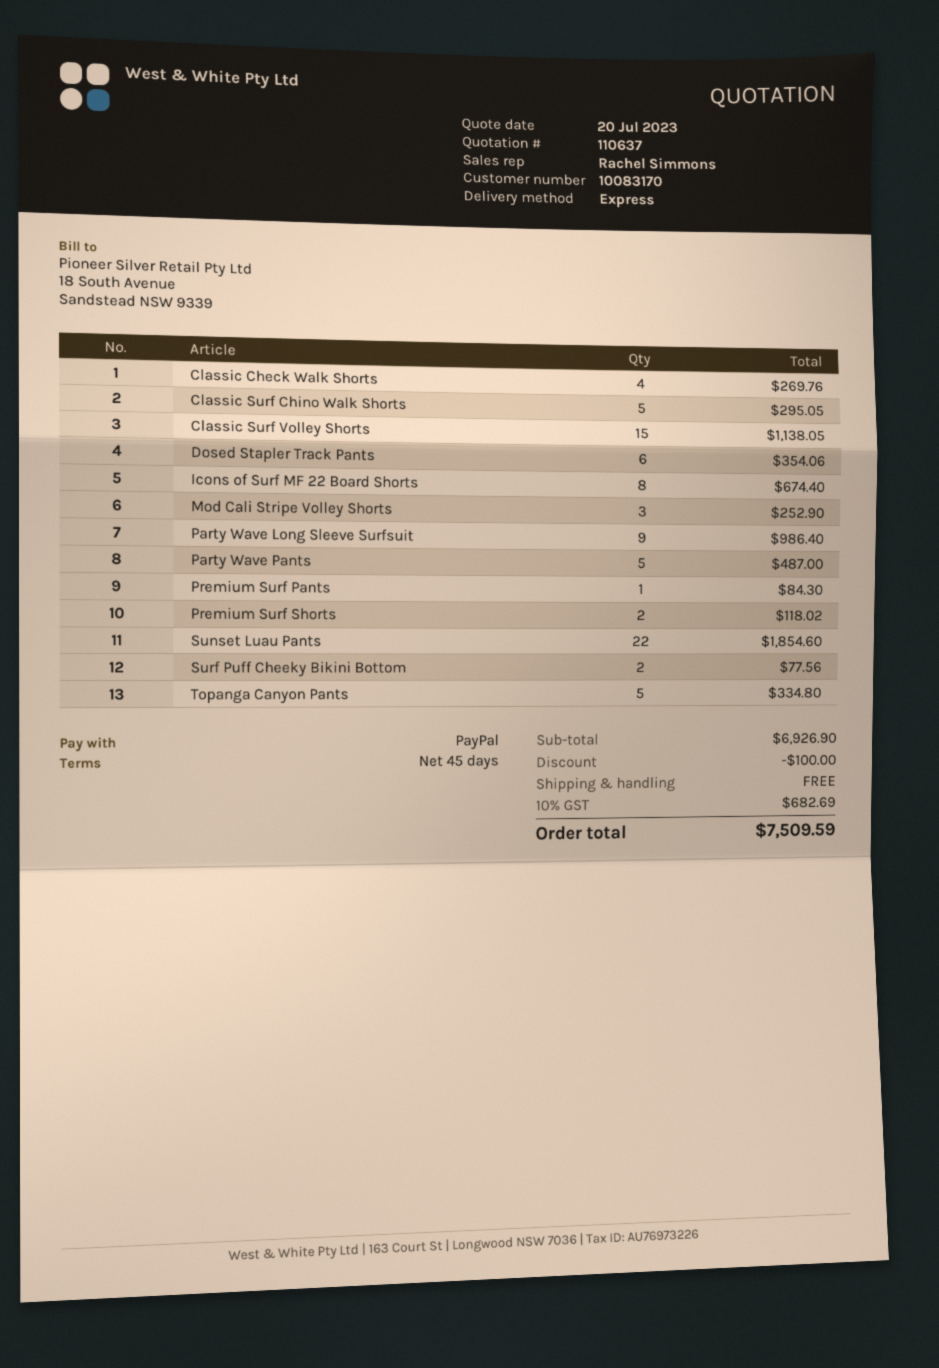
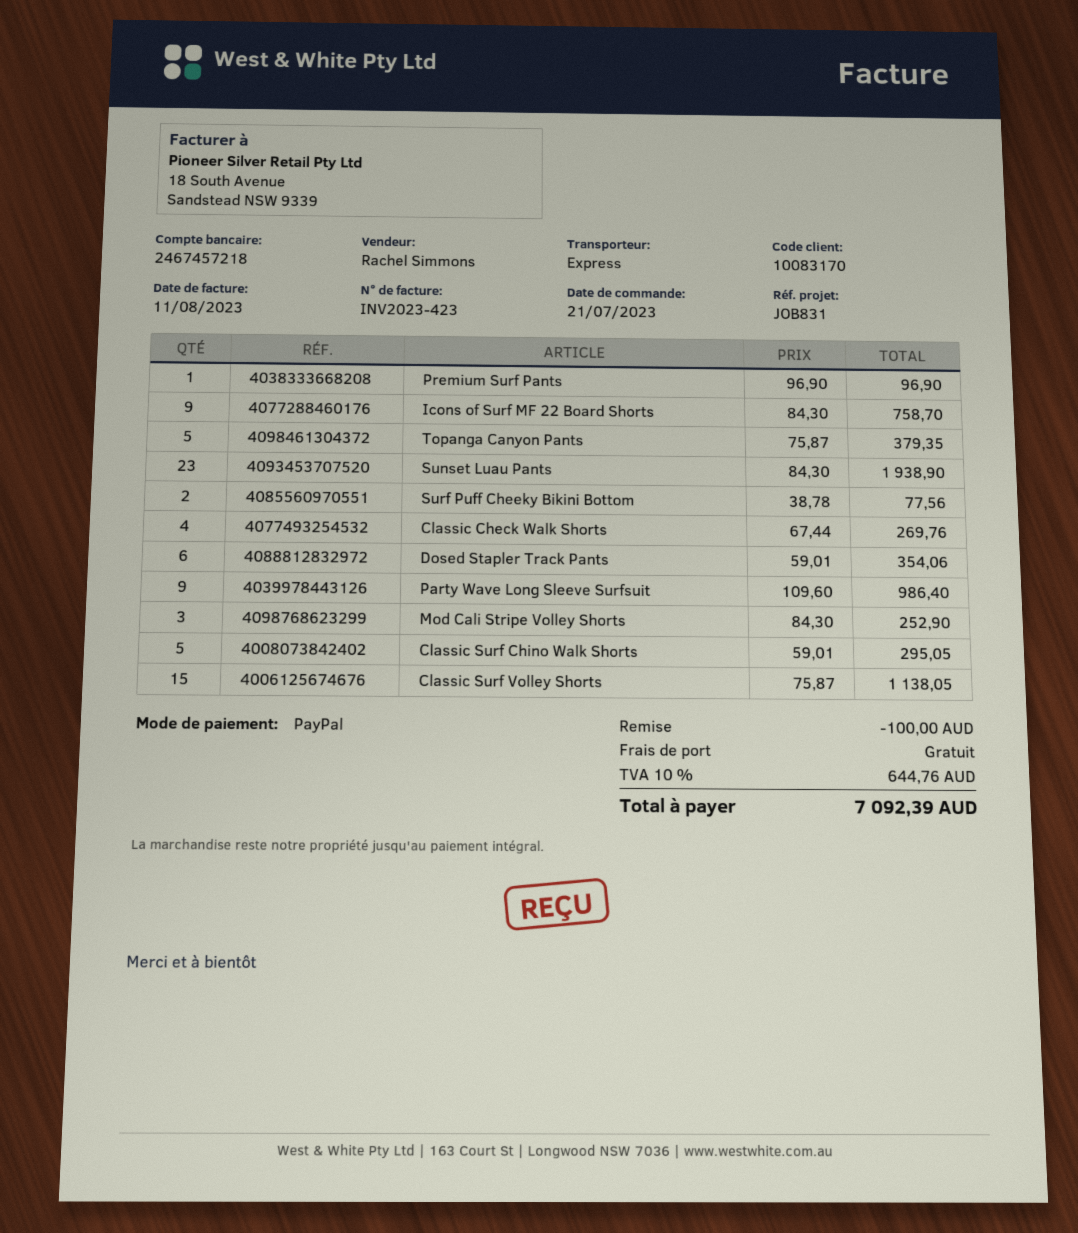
Icons of Surf MF 22 Board Shorts: 8 for 674.40 -> 9 for 758.70
Party Wave Pants: 5 for 487.00 -> none
Premium Surf Pants: 1 for 84.30 -> 1 for 96.90
Premium Surf Shorts: 2 for 118.02 -> none
Sunset Luau Pants: 22 for 1854.60 -> 23 for 1938.90
Topanga Canyon Pants: 5 for 334.80 -> 5 for 379.35
tax: 10% = 682.69 -> 10% = 644.76
total: 7509.59 -> 7092.39

